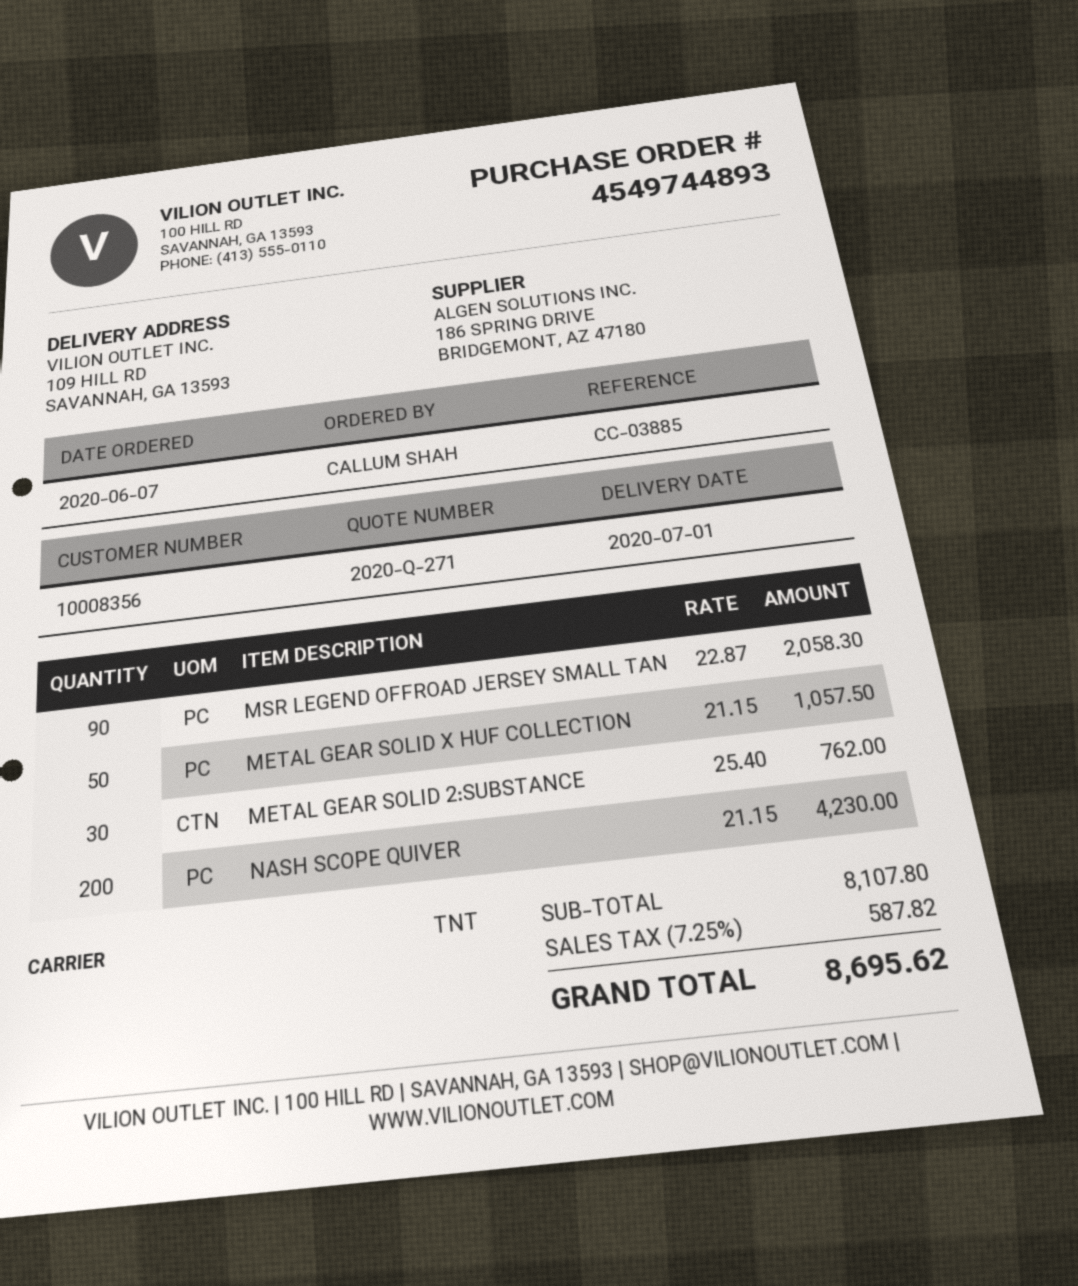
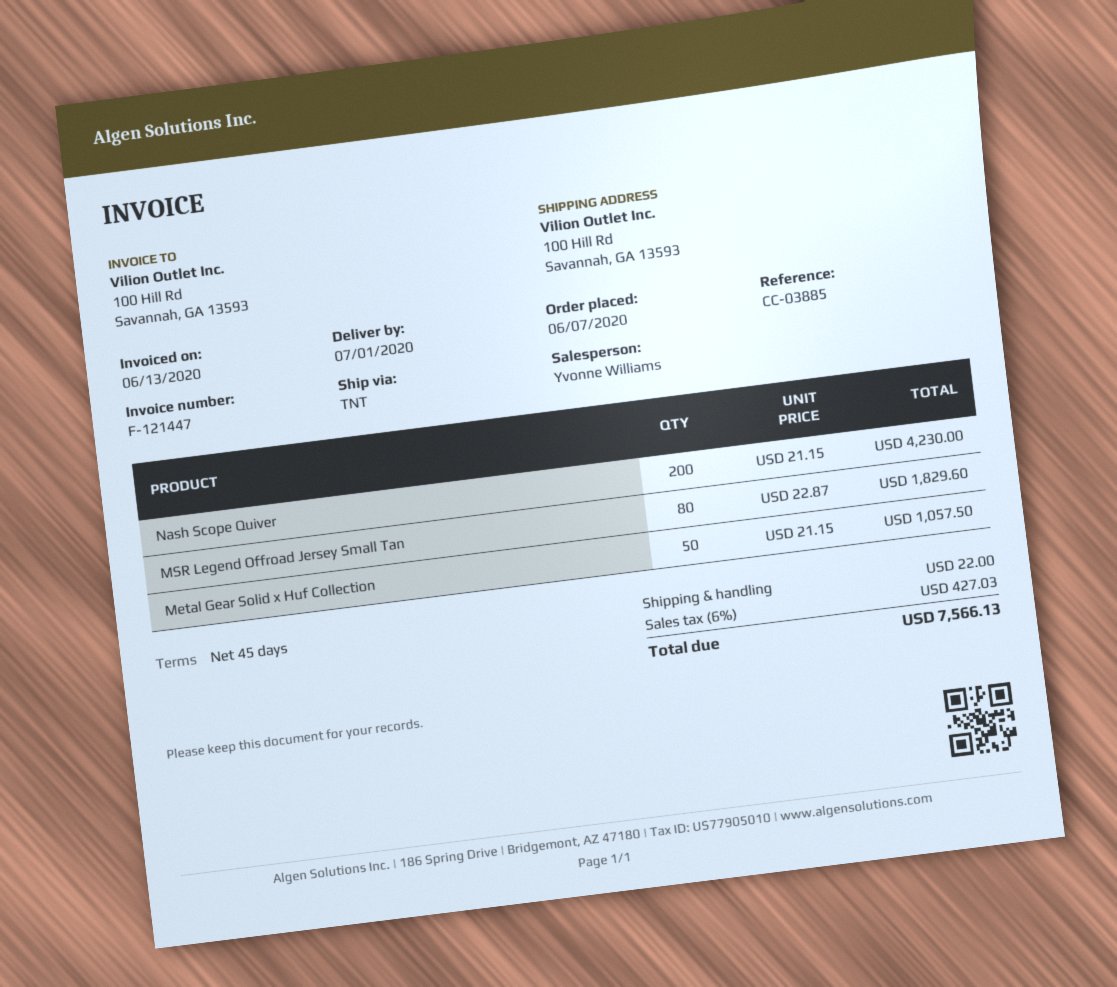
ship to: 109 HILL RD, SAVANNAH, GA 13593 -> 100 Hill Rd, Savannah, GA 13593
MSR LEGEND OFFROAD JERSEY SMALL TAN: 90 x 22.87 = 2058.30 -> 80 x 22.87 = 1829.60
METAL GEAR SOLID 2:SUBSTANCE: 30 x 25.40 = 762.00 -> none
shipping: none -> 22.00
tax: 7.25% = 587.82 -> 6% = 427.03
total: 8695.62 -> 7566.13

